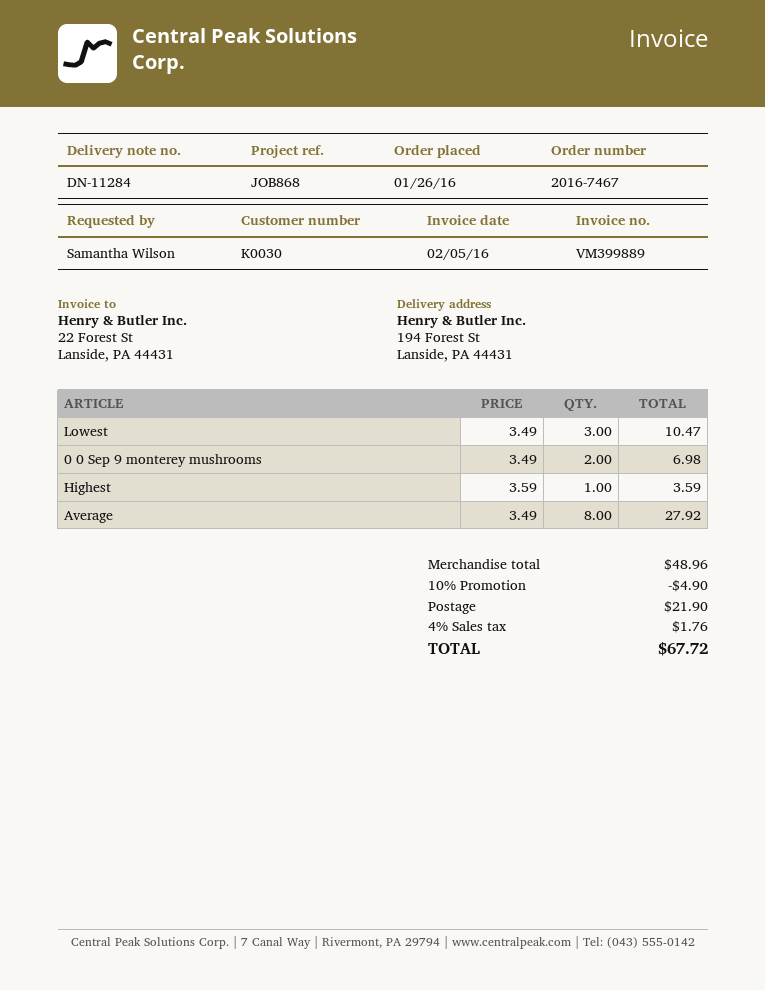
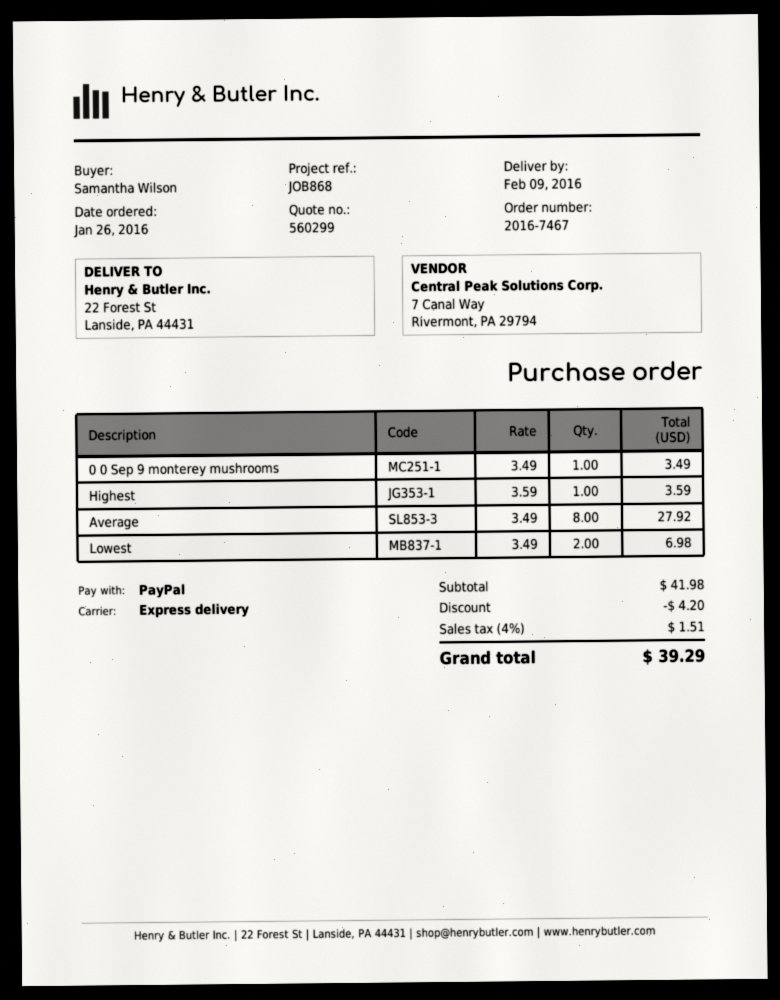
ship to: 194 Forest St, Lanside, PA 44431 -> 22 Forest St, Lanside, PA 44431
Lowest: 3 x 3.49 = 10.47 -> 2 x 3.49 = 6.98
0 0 Sep 9 monterey mushrooms: 2 x 3.49 = 6.98 -> 1 x 3.49 = 3.49
subtotal: 48.96 -> 41.98
discount: 4.90 -> 4.20
shipping: 21.90 -> none
tax: 4% = 1.76 -> 4% = 1.51
total: 67.72 -> 39.29

